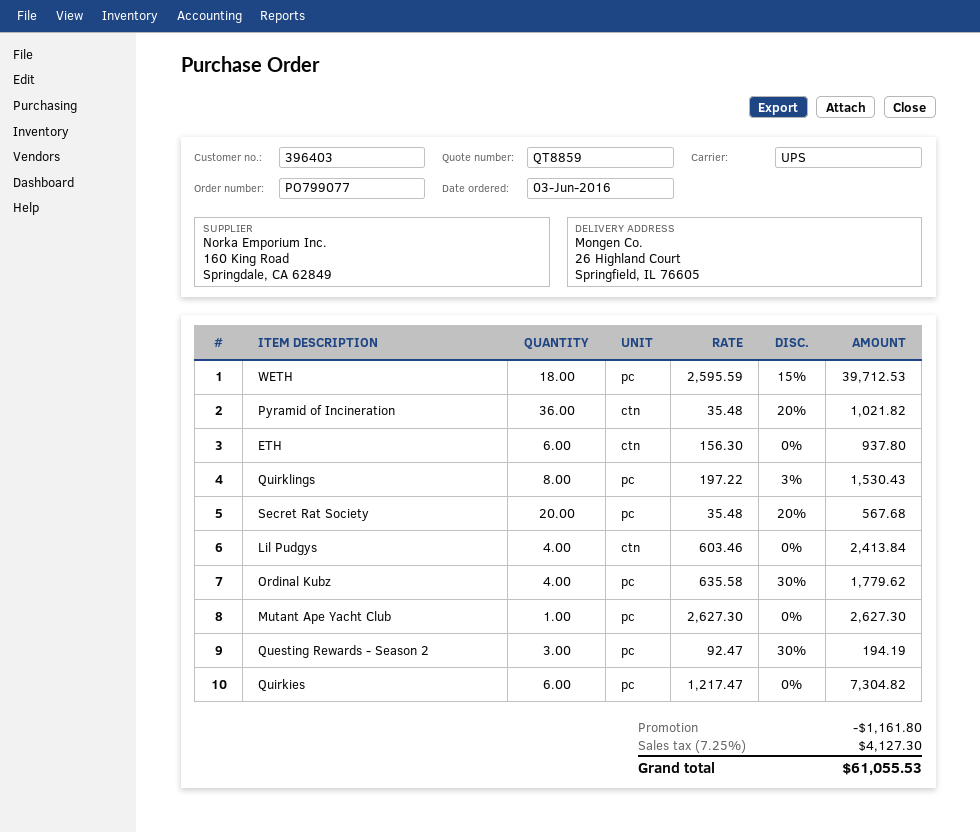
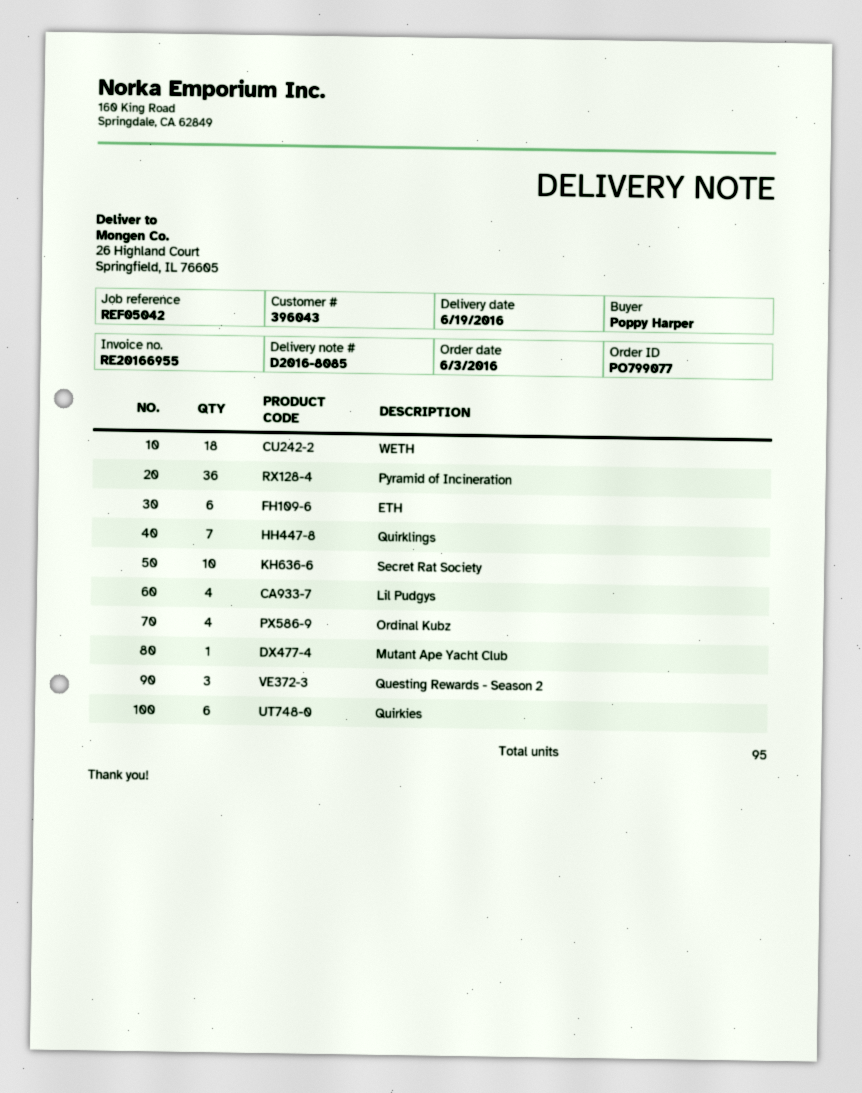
customer number: 396403 -> 396043
Quirklings: 8 -> 7
Secret Rat Society: 20 -> 10

